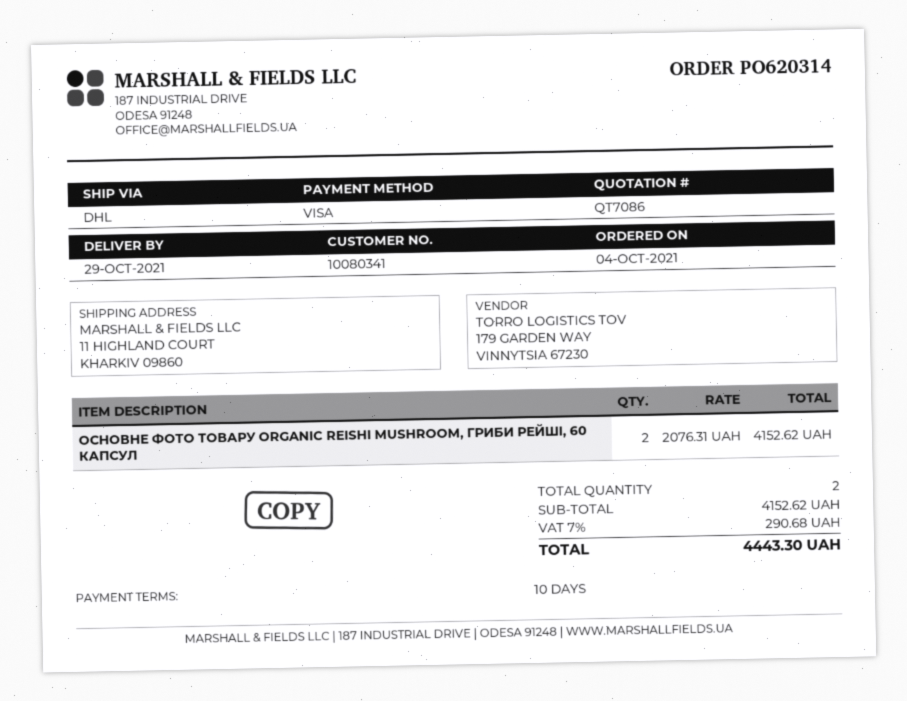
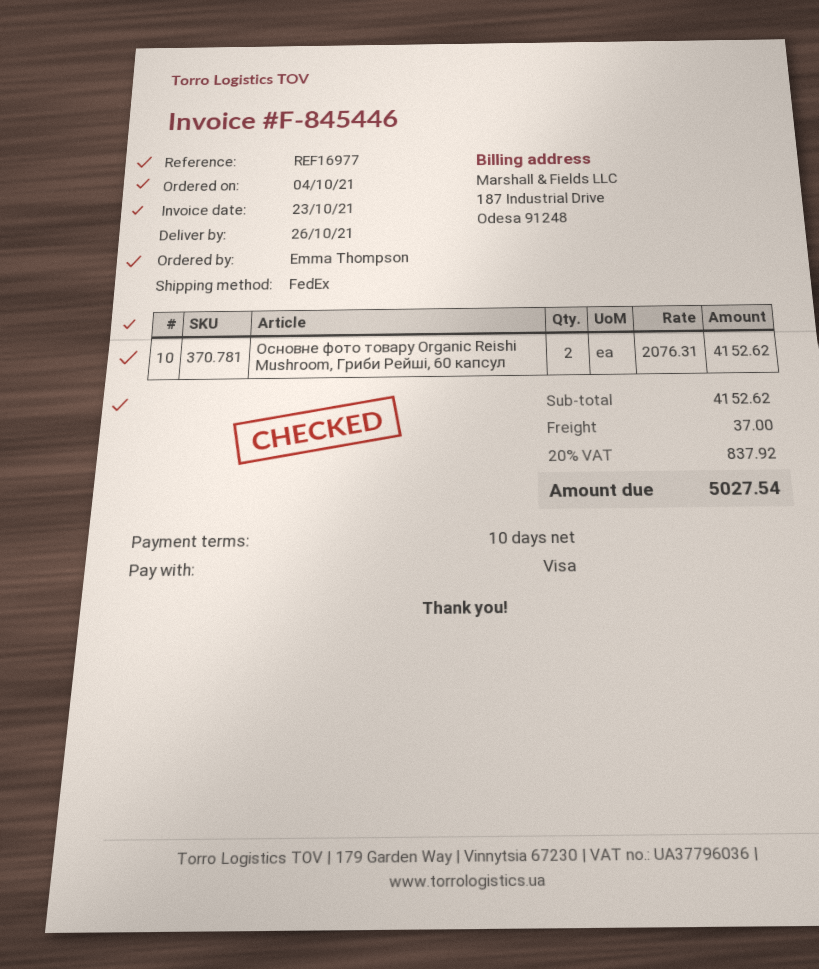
delivery date: 2021-10-29 -> 2021-10-26
shipping method: DHL -> FedEx
shipping: none -> 37.00
tax: 7% = 290.68 -> 20% = 837.92
total: 4443.30 -> 5027.54

